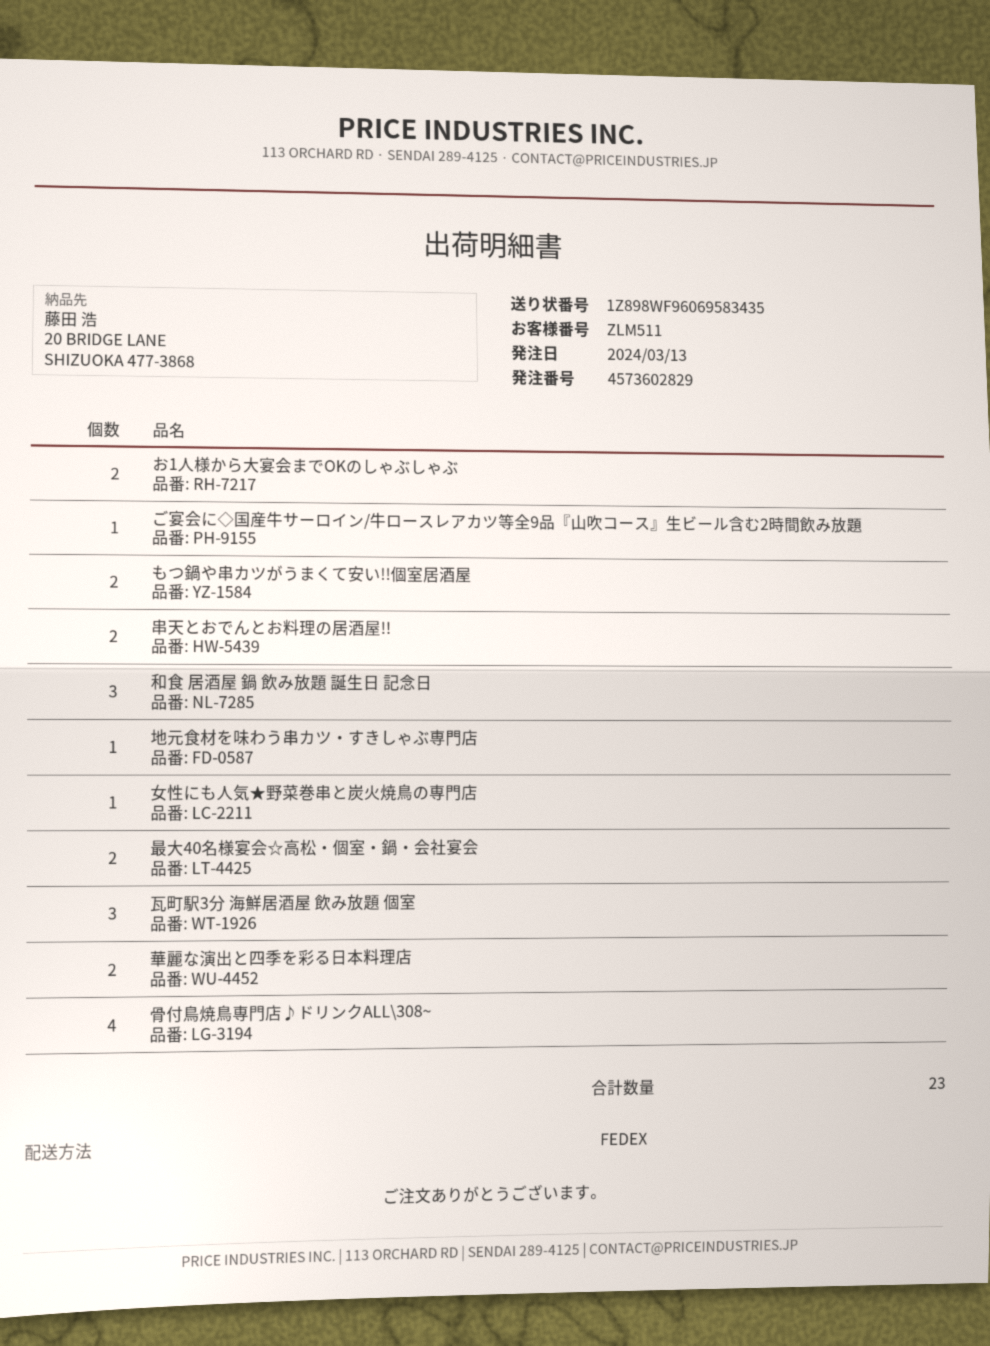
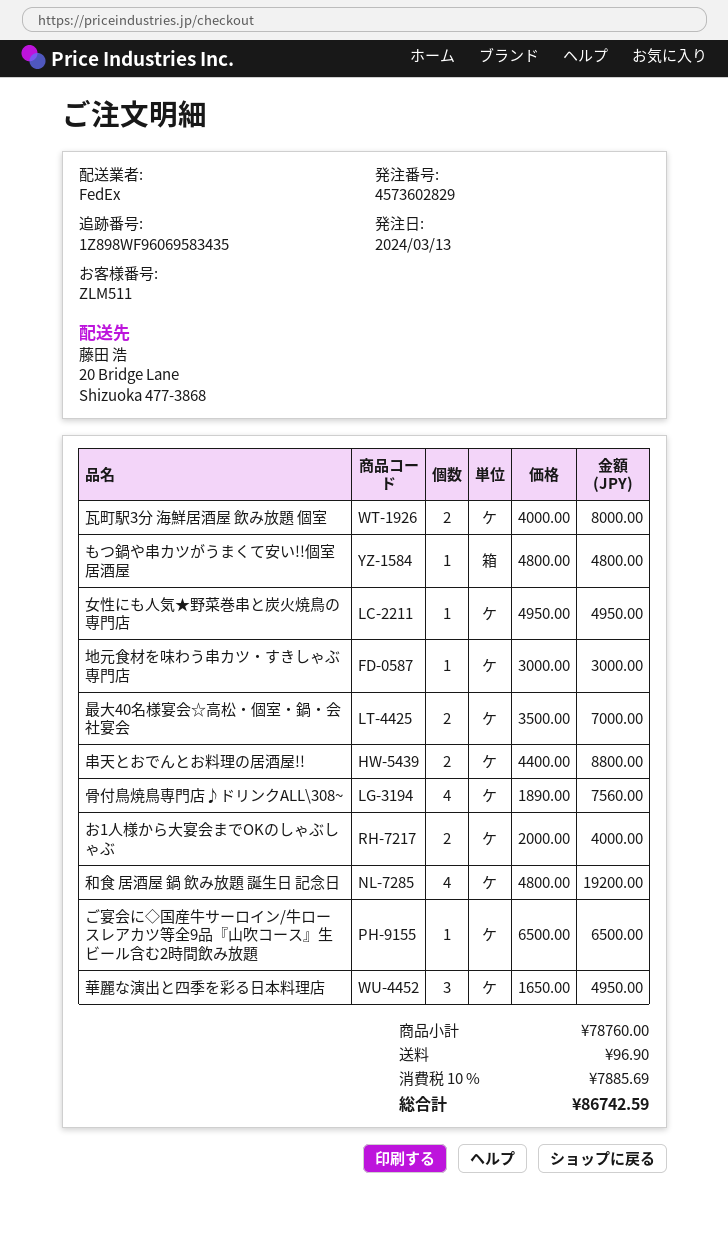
もつ鍋や串カツがうまくて安い!!個室居酒屋: 2 -> 1
和食 居酒屋 鍋 飲み放題 誕生日 記念日: 3 -> 4
瓦町駅3分 海鮮居酒屋 飲み放題 個室: 3 -> 2
華麗な演出と四季を彩る日本料理店: 2 -> 3

